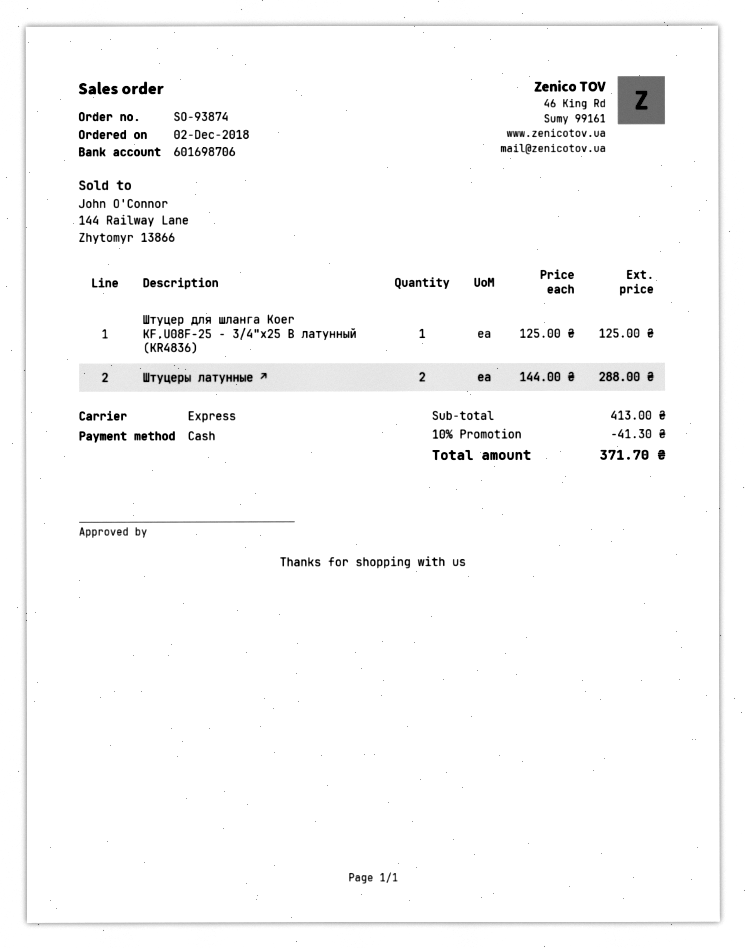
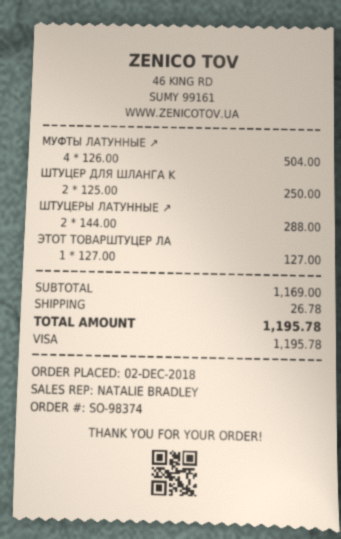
order number: SO-93874 -> SO-98374
payment method: cash -> Visa
Штуцер для шланга Koer KF.U08F-25 - 3/4"x25 В латунный (KR4836): 1 x 125.00 = 125.00 -> 2 x 125.00 = 250.00
МУФТЫ ЛАТУННЫЕ ↗: none -> 4 x 126.00 = 504.00
ЭТОТ ТОВАРШТУЦЕР ЛА: none -> 1 x 127.00 = 127.00
subtotal: 413.00 -> 1169.00
discount: 10% = 41.30 -> none
shipping: none -> 26.78
total: 371.70 -> 1195.78

